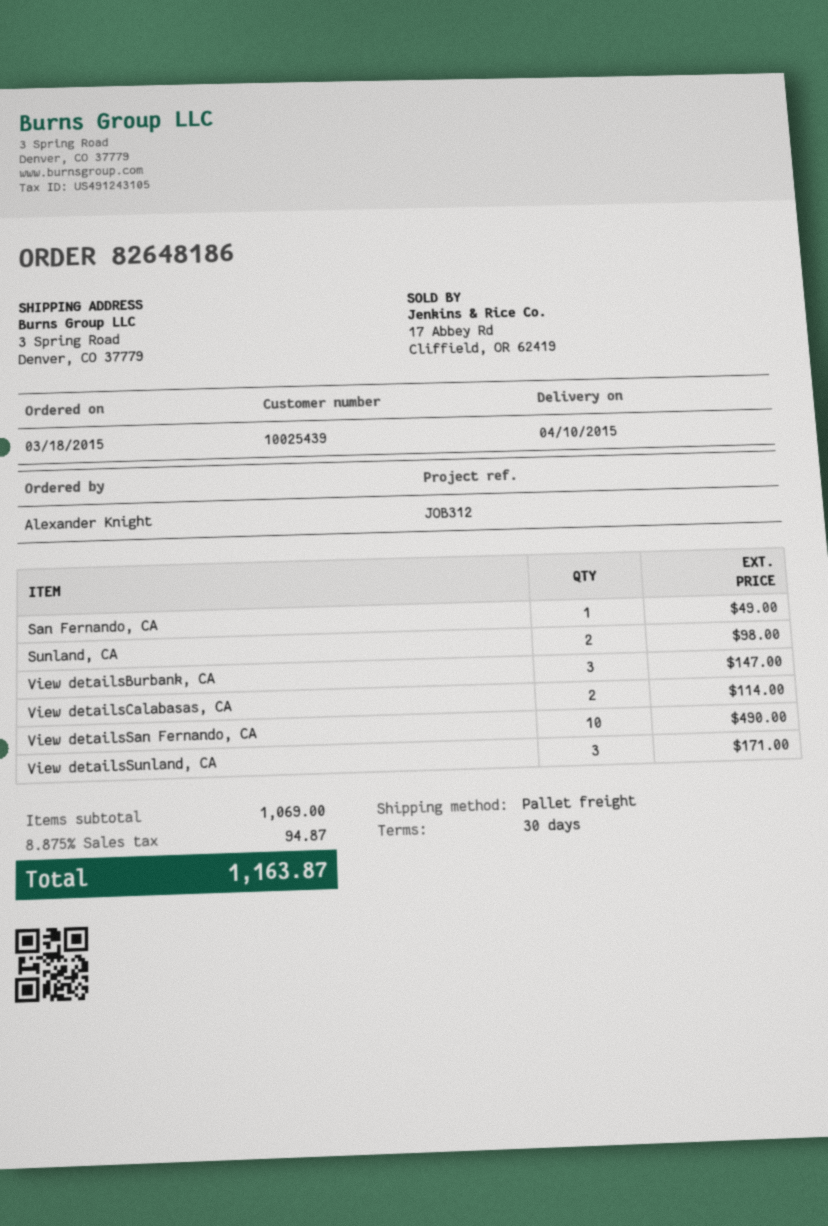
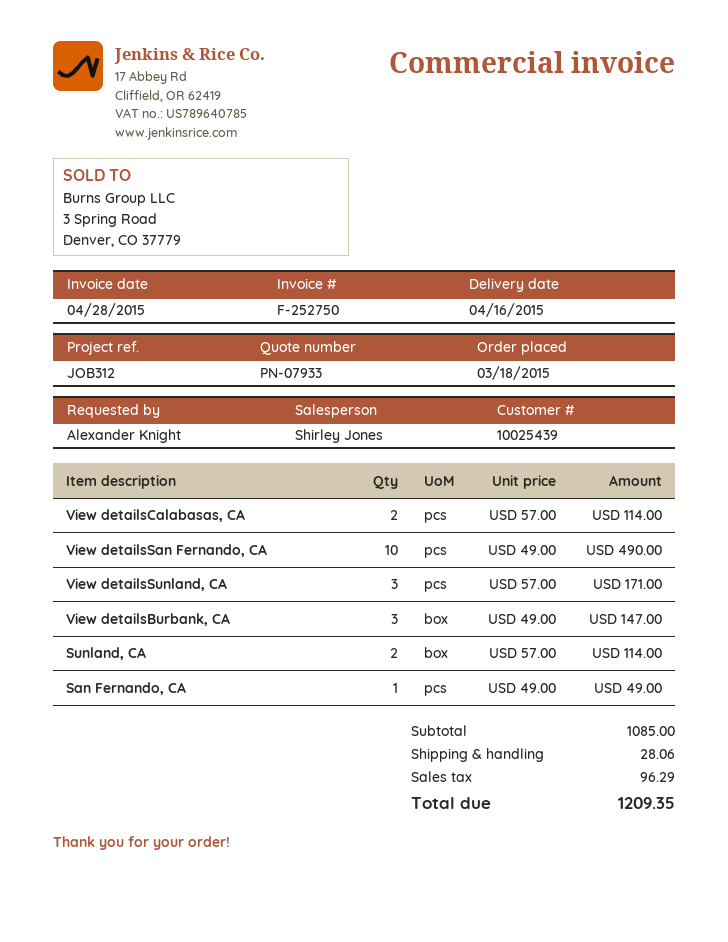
delivery date: 2015-04-10 -> 2015-04-16
Sunland, CA: 2 for 98.00 -> 2 for 114.00
subtotal: 1069.00 -> 1085.00
shipping: none -> 28.06
tax: 94.87 -> 96.29
total: 1163.87 -> 1209.35

